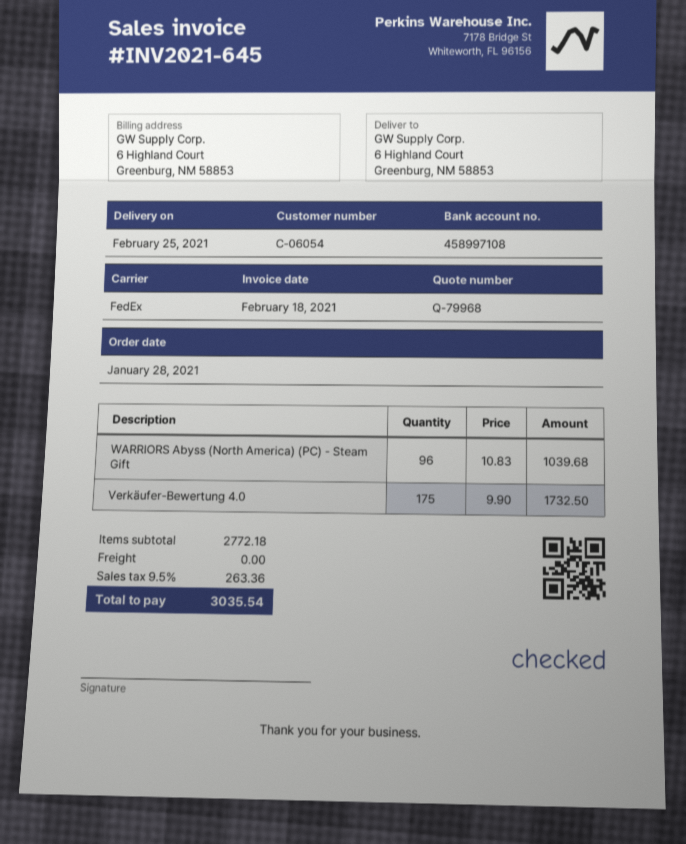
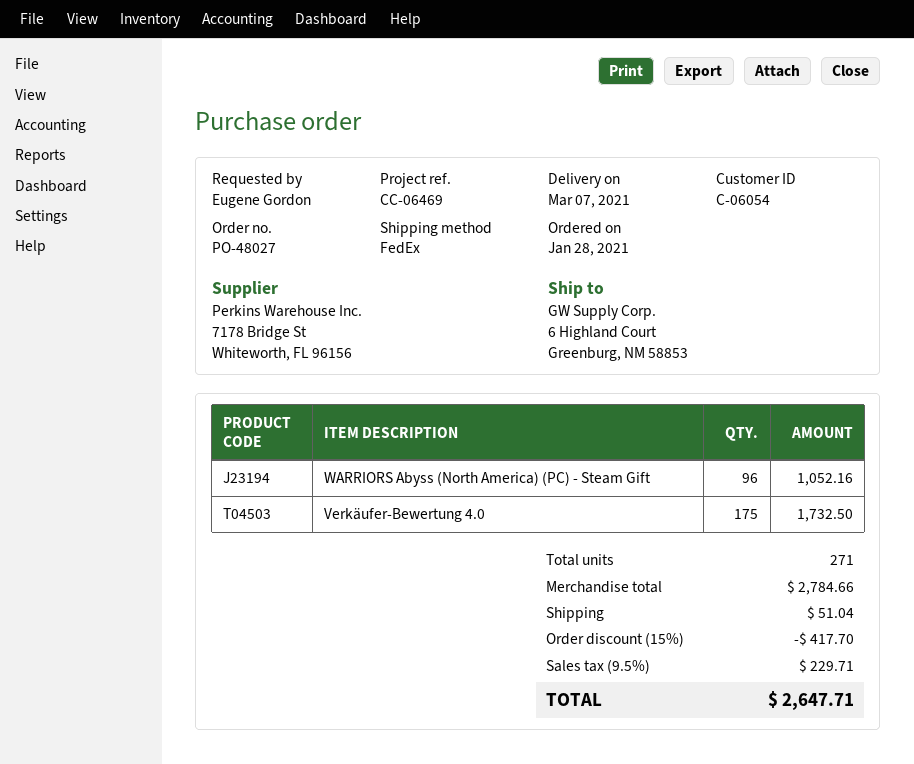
delivery date: 2021-02-25 -> 2021-03-07
WARRIORS Abyss (North America) (PC) - Steam Gift: 96 for 1039.68 -> 96 for 1052.16
subtotal: 2772.18 -> 2784.66
discount: none -> 15% = 417.70
shipping: 0.00 -> 51.04
tax: 9.5% = 263.36 -> 9.5% = 229.71
total: 3035.54 -> 2647.71

